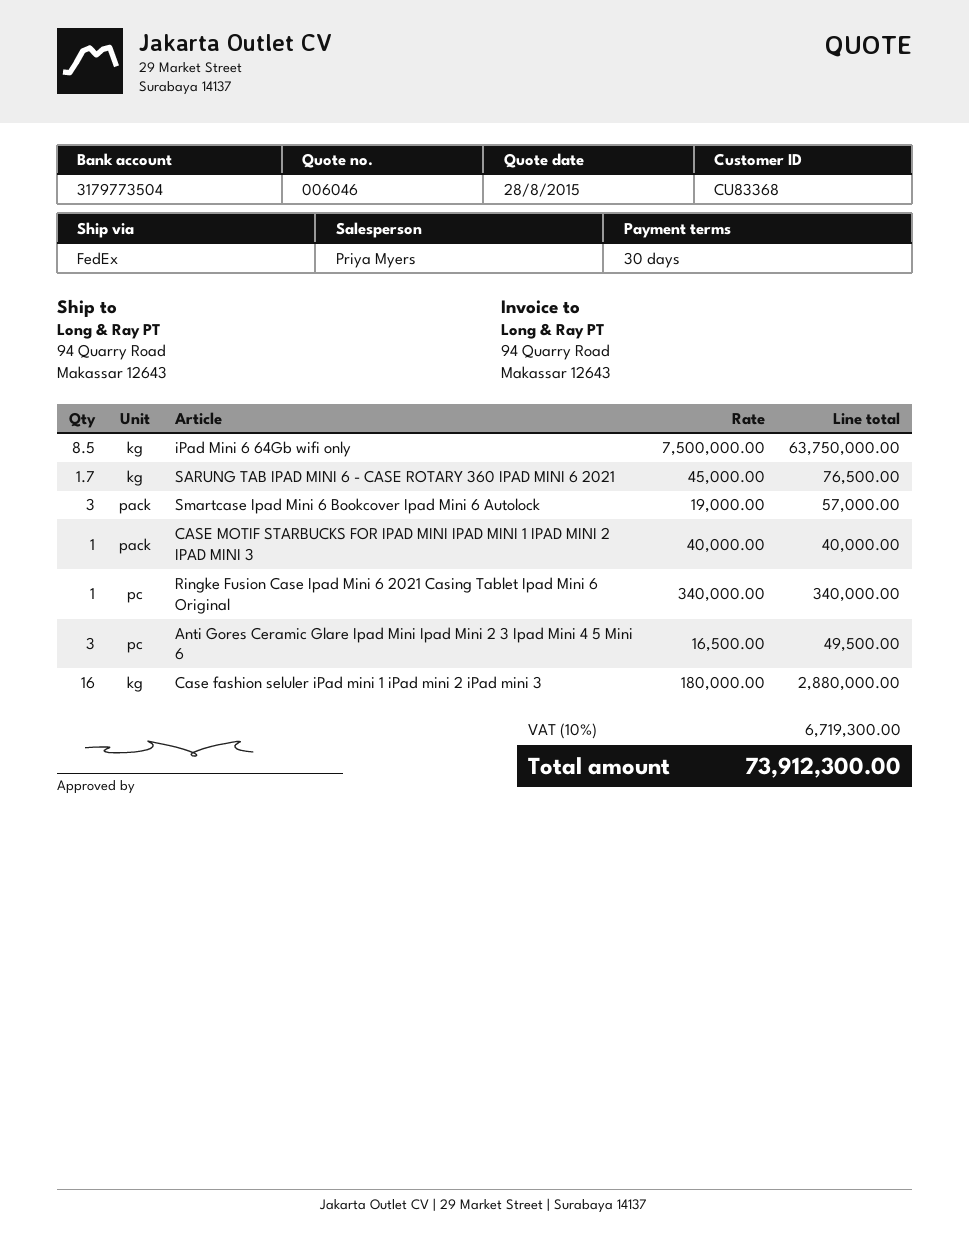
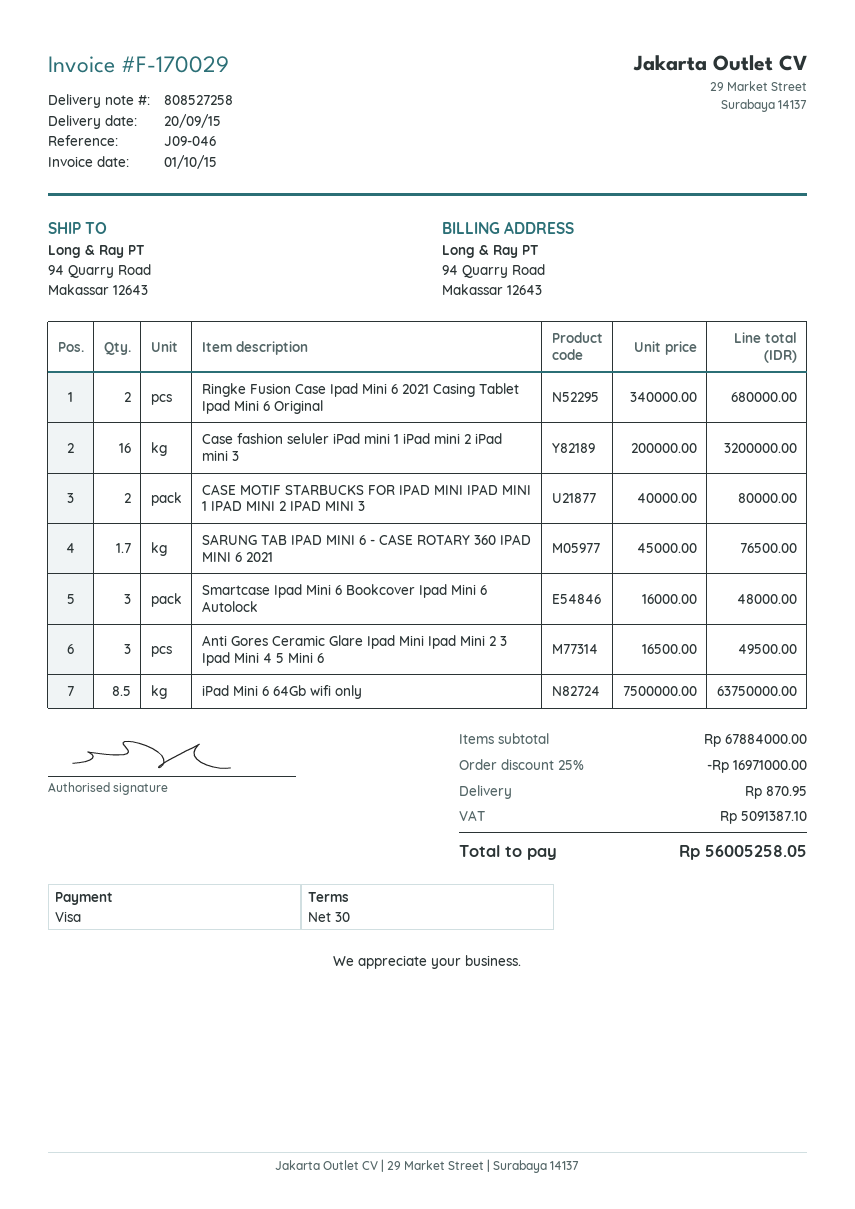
Smartcase Ipad Mini 6 Bookcover Ipad Mini 6 Autolock: 3 x 19000.00 = 57000.00 -> 3 x 16000.00 = 48000.00
CASE MOTIF STARBUCKS FOR IPAD MINI IPAD MINI 1 IPAD MINI 2 IPAD MINI 3: 1 x 40000.00 = 40000.00 -> 2 x 40000.00 = 80000.00
Ringke Fusion Case Ipad Mini 6 2021 Casing Tablet Ipad Mini 6 Original: 1 x 340000.00 = 340000.00 -> 2 x 340000.00 = 680000.00
Case fashion seluler iPad mini 1 iPad mini 2 iPad mini 3: 16 x 180000.00 = 2880000.00 -> 16 x 200000.00 = 3200000.00
discount: none -> 25% = 16971000.00
shipping: none -> 870.95
tax: 6719300.00 -> 5091387.10
total: 73912300.00 -> 56005258.05

